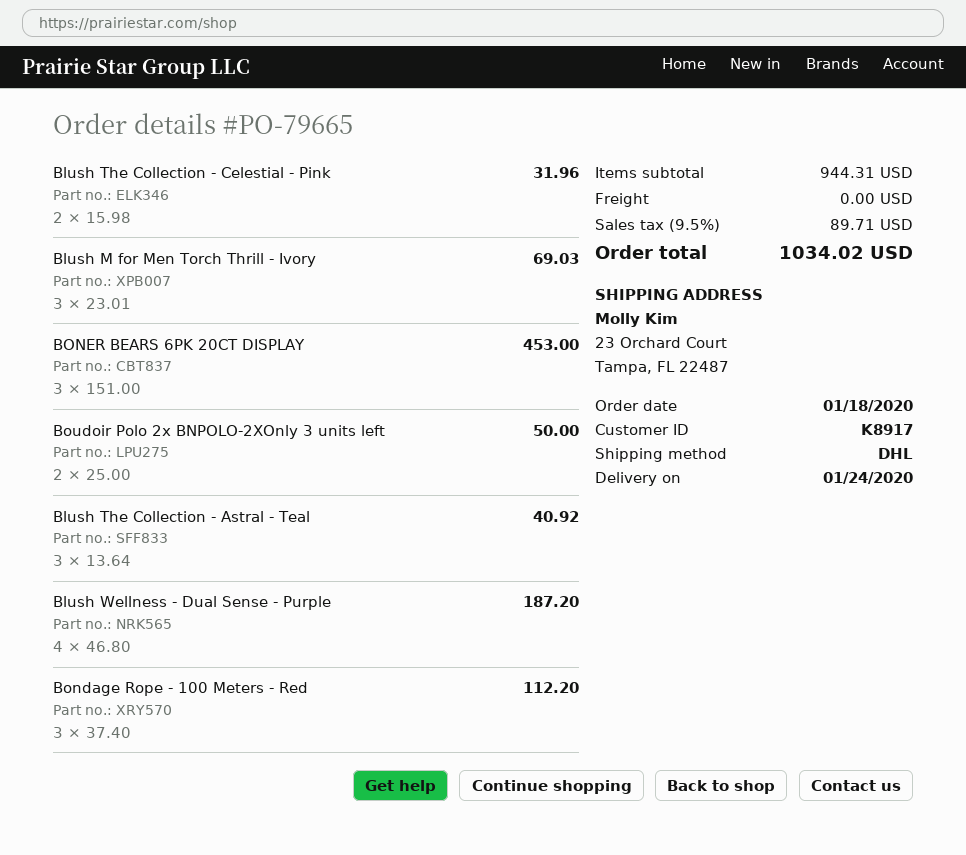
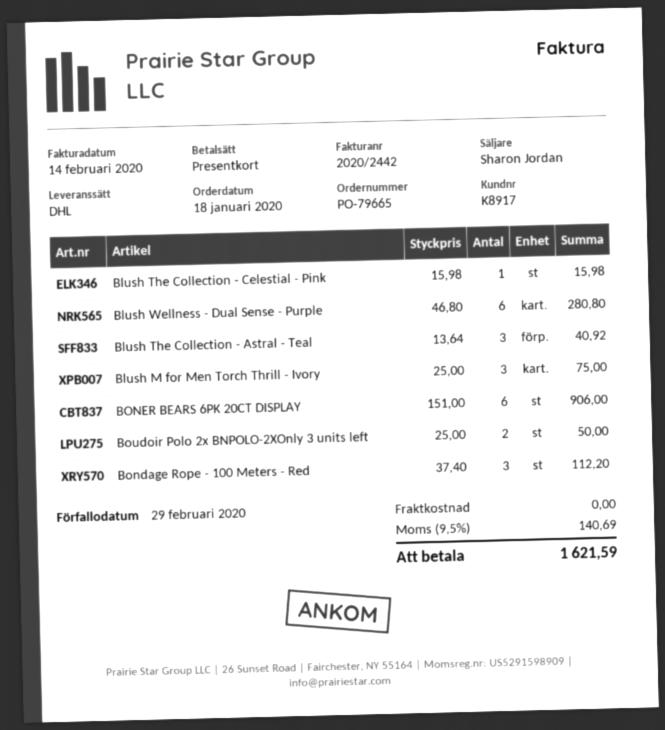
Blush The Collection - Celestial - Pink: 2 x 15.98 = 31.96 -> 1 x 15.98 = 15.98
Blush M for Men Torch Thrill - Ivory: 3 x 23.01 = 69.03 -> 3 x 25.00 = 75.00
BONER BEARS 6PK 20CT DISPLAY: 3 x 151.00 = 453.00 -> 6 x 151.00 = 906.00
Blush Wellness - Dual Sense - Purple: 4 x 46.80 = 187.20 -> 6 x 46.80 = 280.80
tax: 9.5% = 89.71 -> 9.5% = 140.69
total: 1034.02 -> 1621.59

